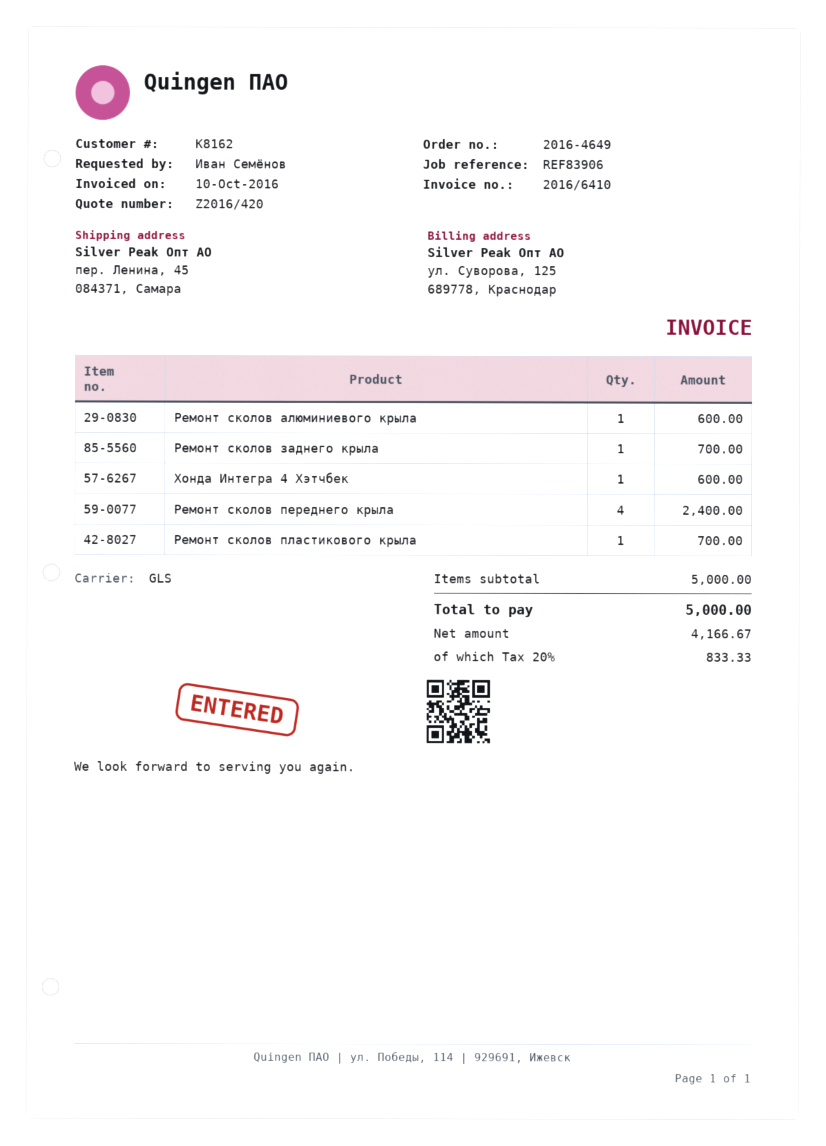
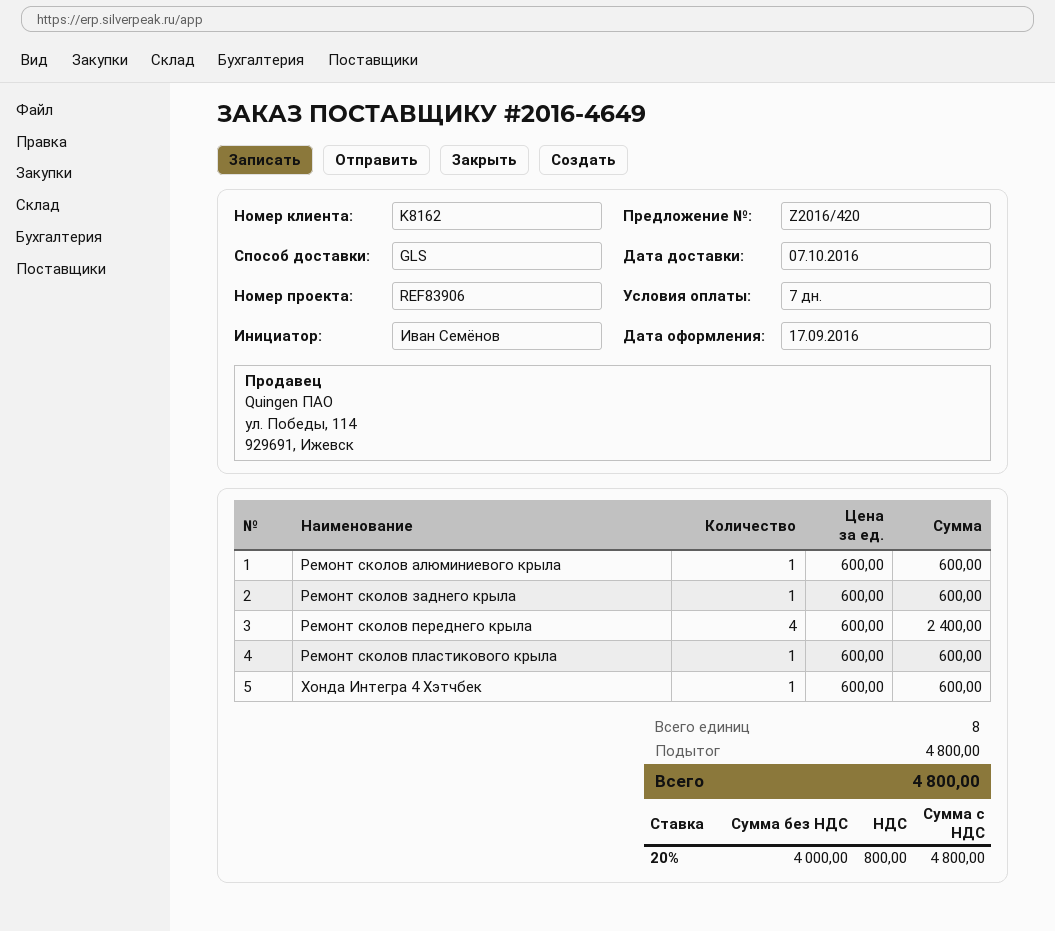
Ремонт сколов заднего крыла: 1 for 700.00 -> 1 for 600.00
Ремонт сколов пластикового крыла: 1 for 700.00 -> 1 for 600.00
subtotal: 5000.00 -> 4800.00
net: 4166.67 -> 4000.00
tax: 20% = 833.33 -> 20% = 800.00
total: 5000.00 -> 4800.00

